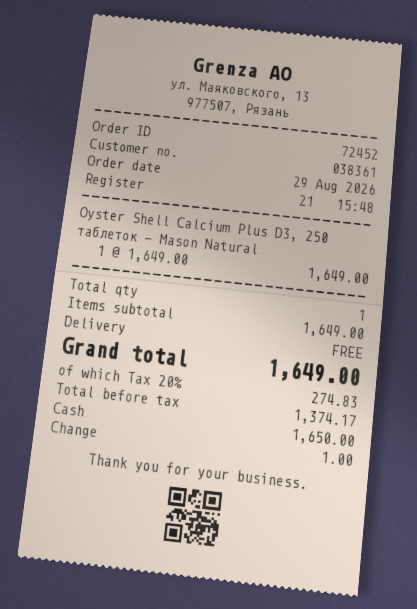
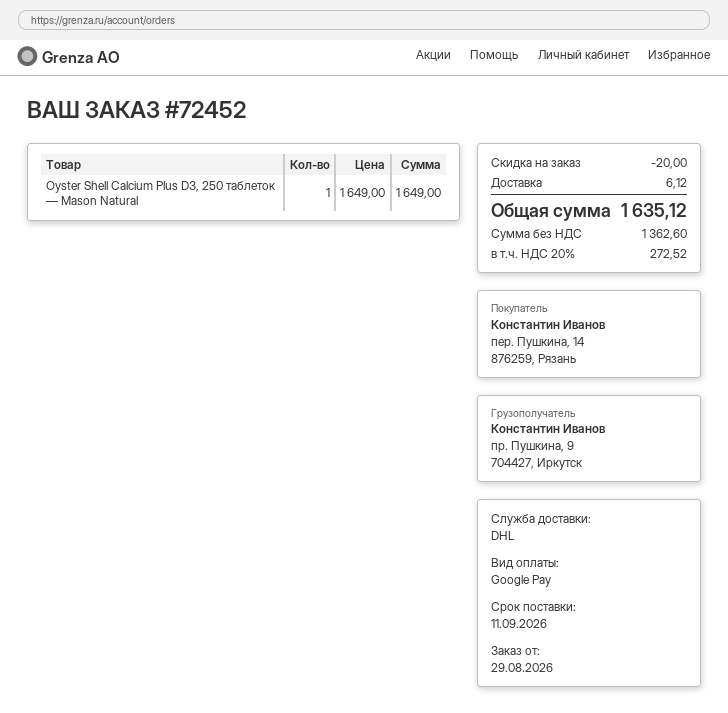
payment method: cash -> Google Pay
discount: none -> 20.00
shipping: 0.00 -> 6.12
net: 1374.17 -> 1362.60
tax: 20% = 274.83 -> 20% = 272.52
total: 1649.00 -> 1635.12

